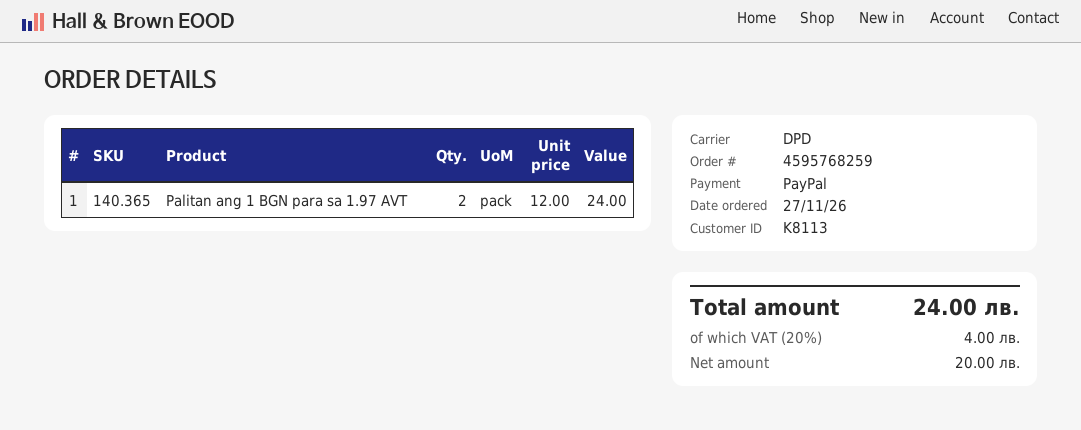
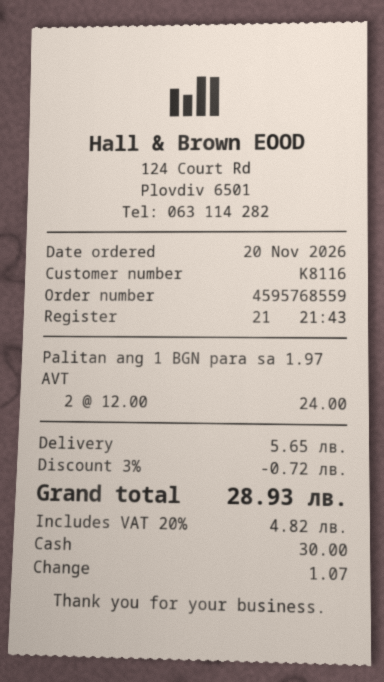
order number: 4595768259 -> 4595768559
order date: 2026-11-27 -> 2026-11-20
customer number: K8113 -> K8116
payment method: PayPal -> cash
discount: none -> 3% = 0.72
shipping: none -> 5.65
tax: 20% = 4.00 -> 20% = 4.82
total: 24.00 -> 28.93

